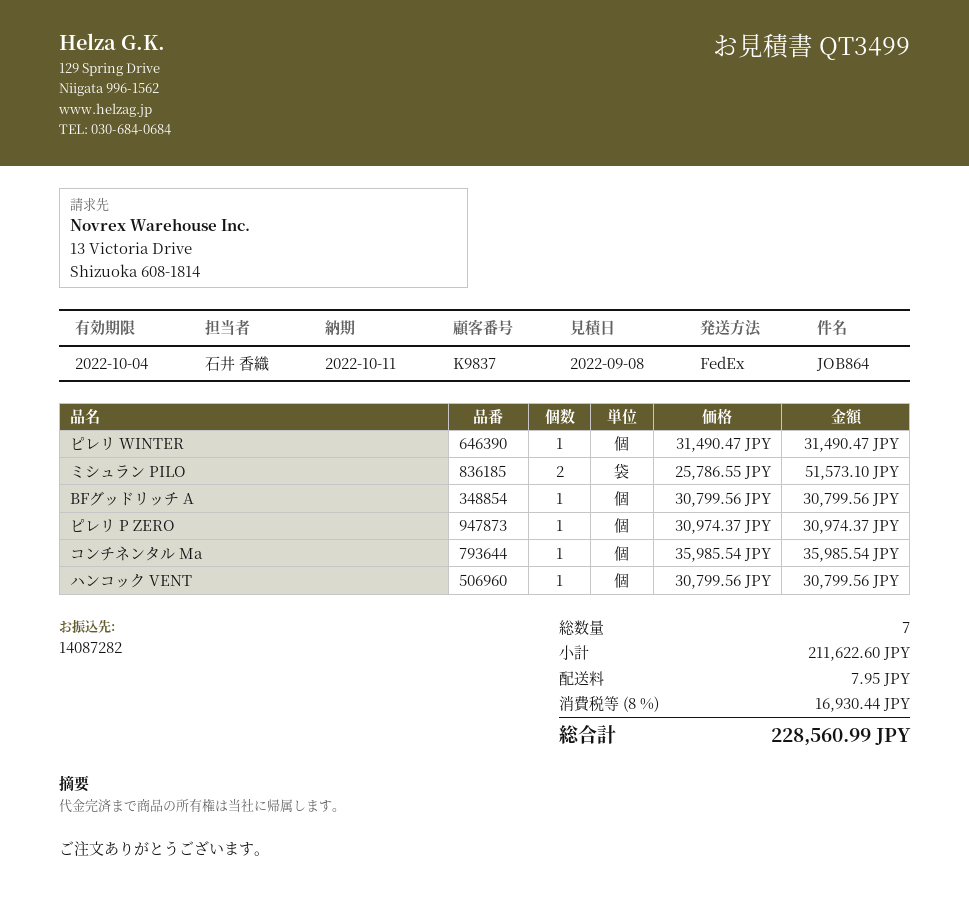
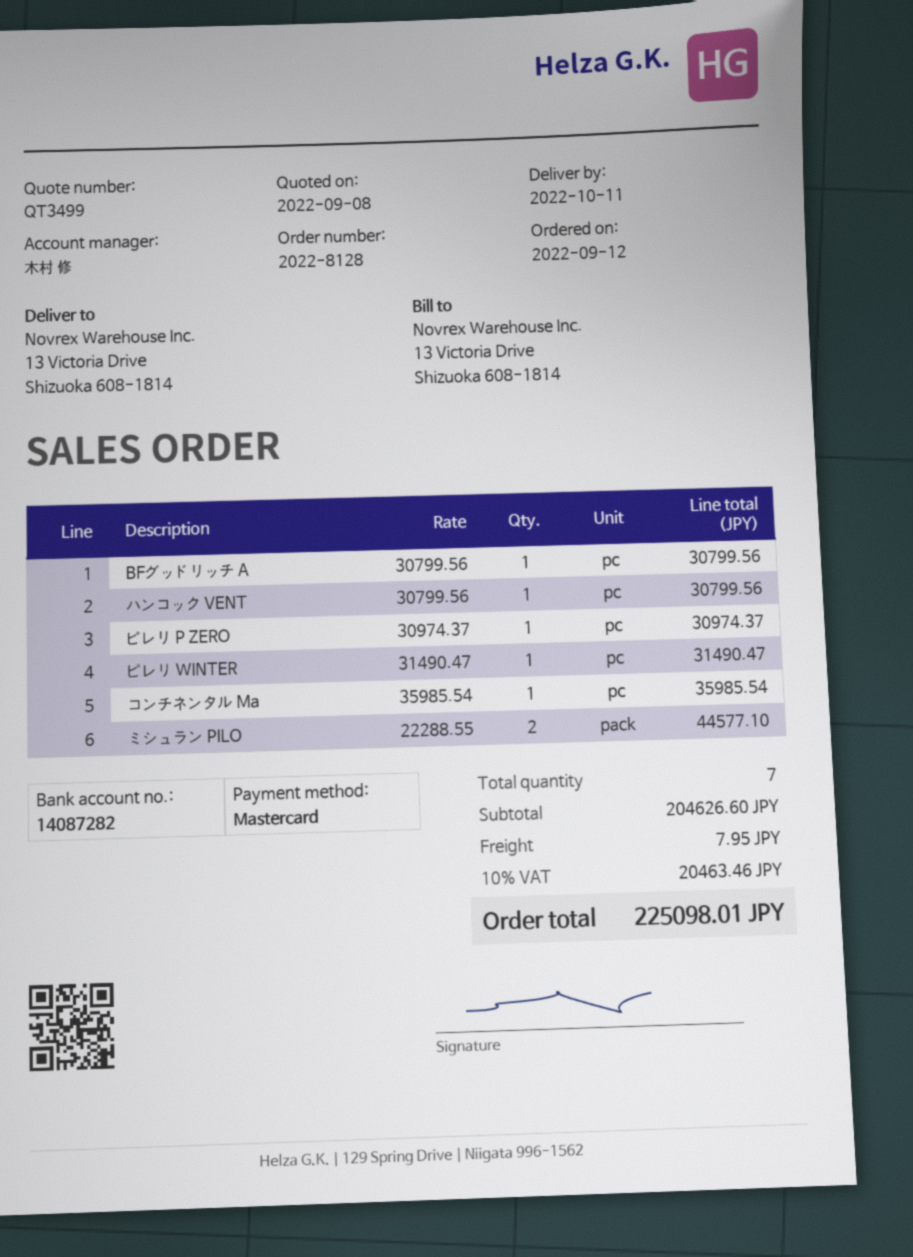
sales rep: 石井 香織 -> 木村 修
ミシュラン PILO: 2 x 25786.55 = 51573.10 -> 2 x 22288.55 = 44577.10
subtotal: 211622.60 -> 204626.60
tax: 8% = 16930.44 -> 10% = 20463.46
total: 228560.99 -> 225098.01

